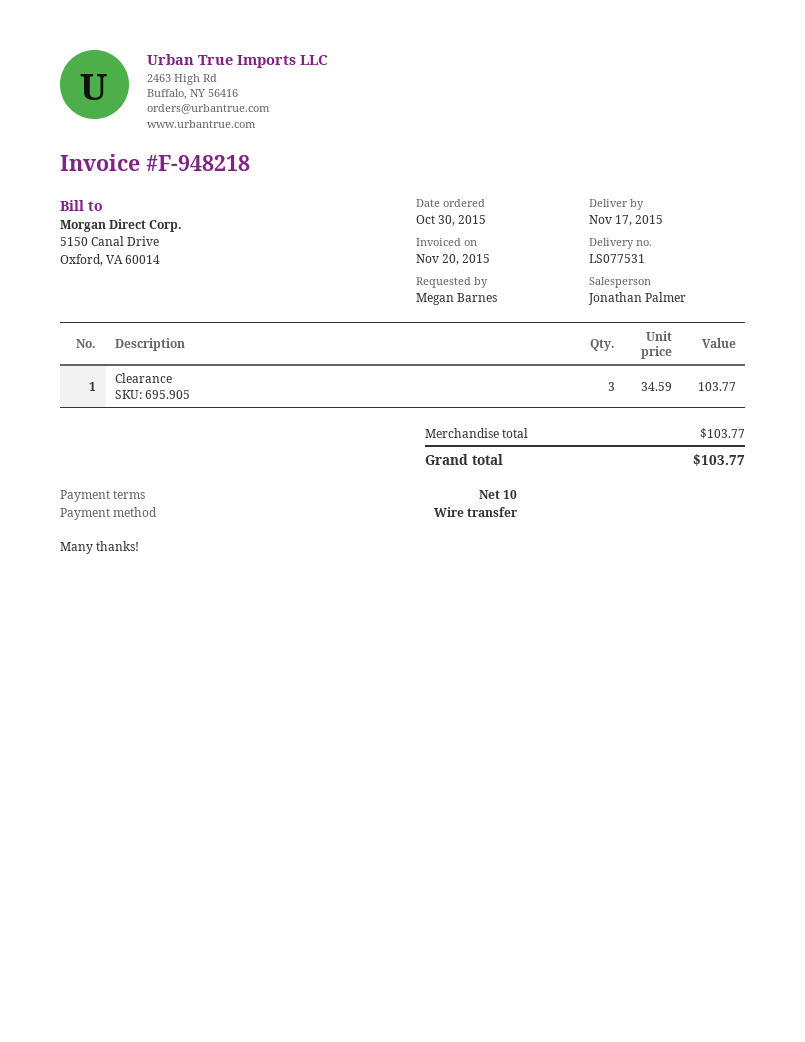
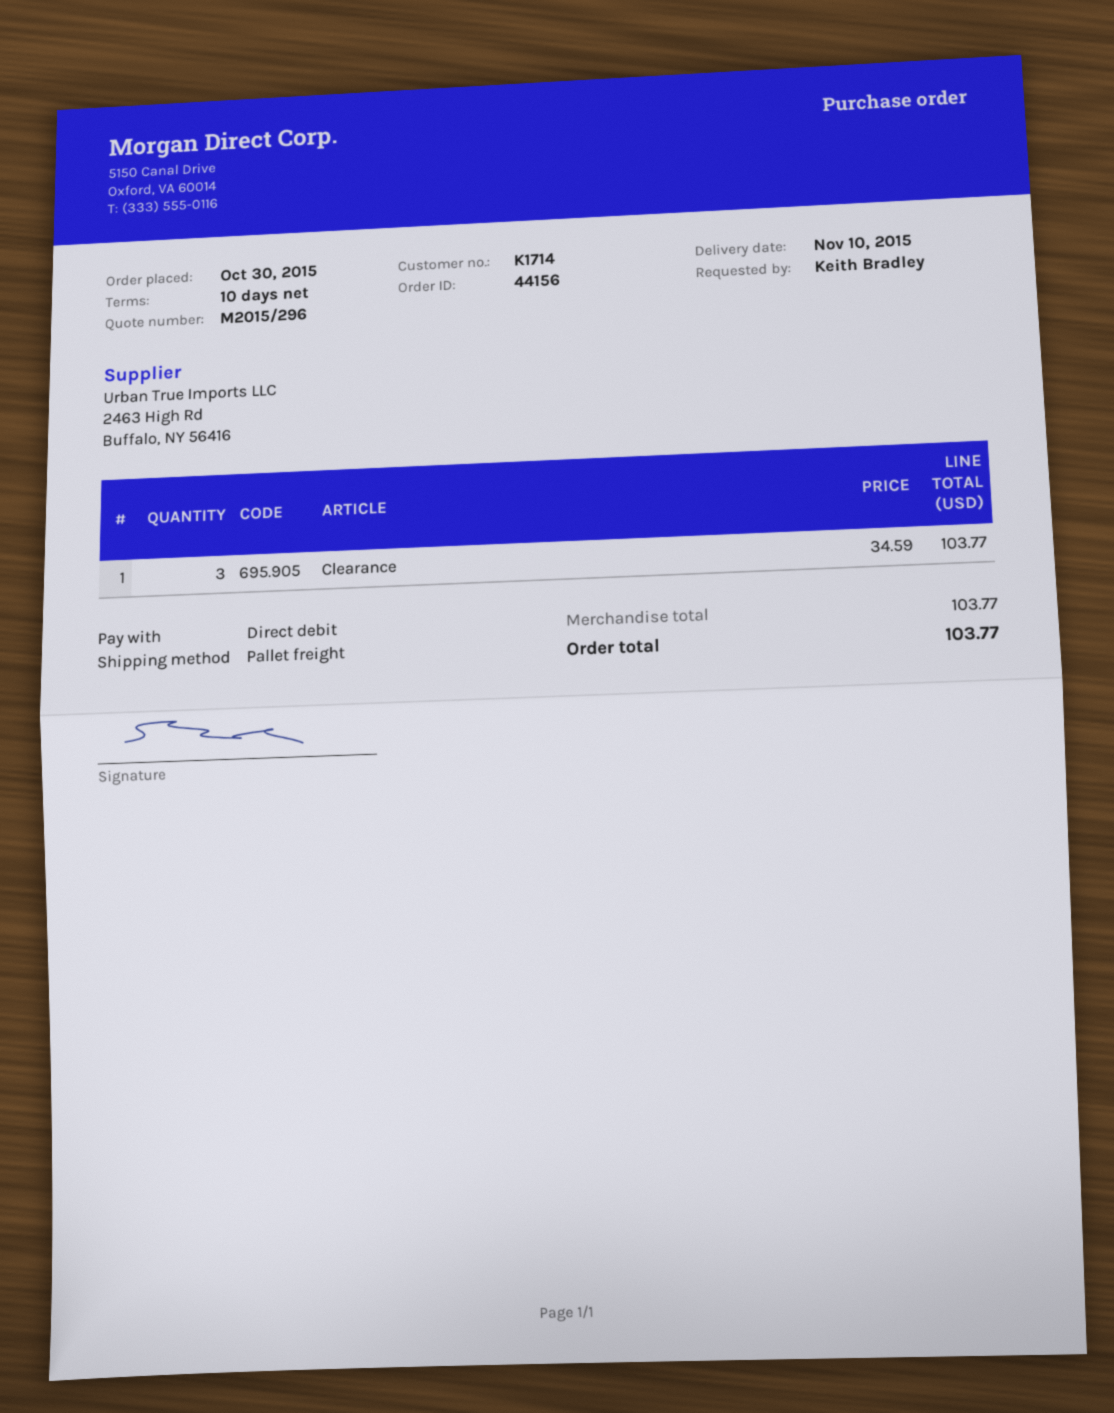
delivery date: 2015-11-17 -> 2015-11-10
ordered by: Megan Barnes -> Keith Bradley
payment method: bank transfer -> direct debit

